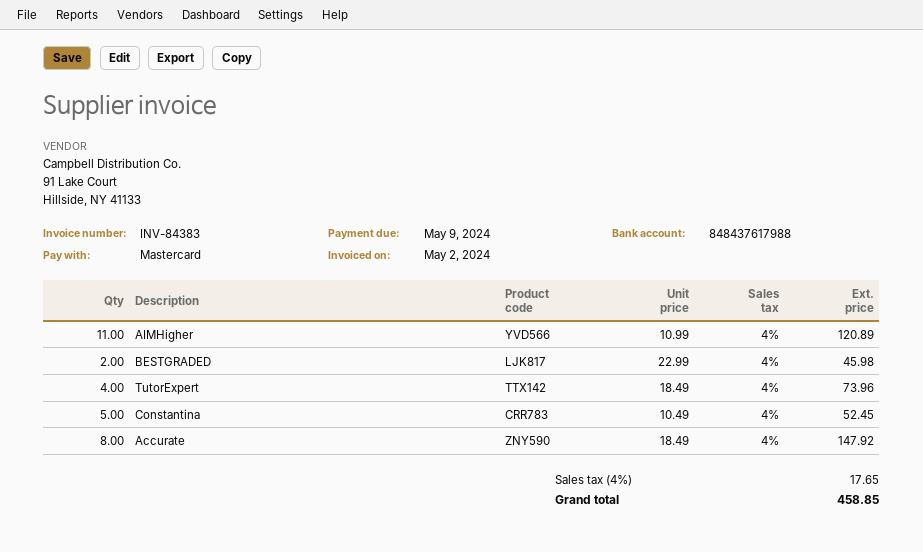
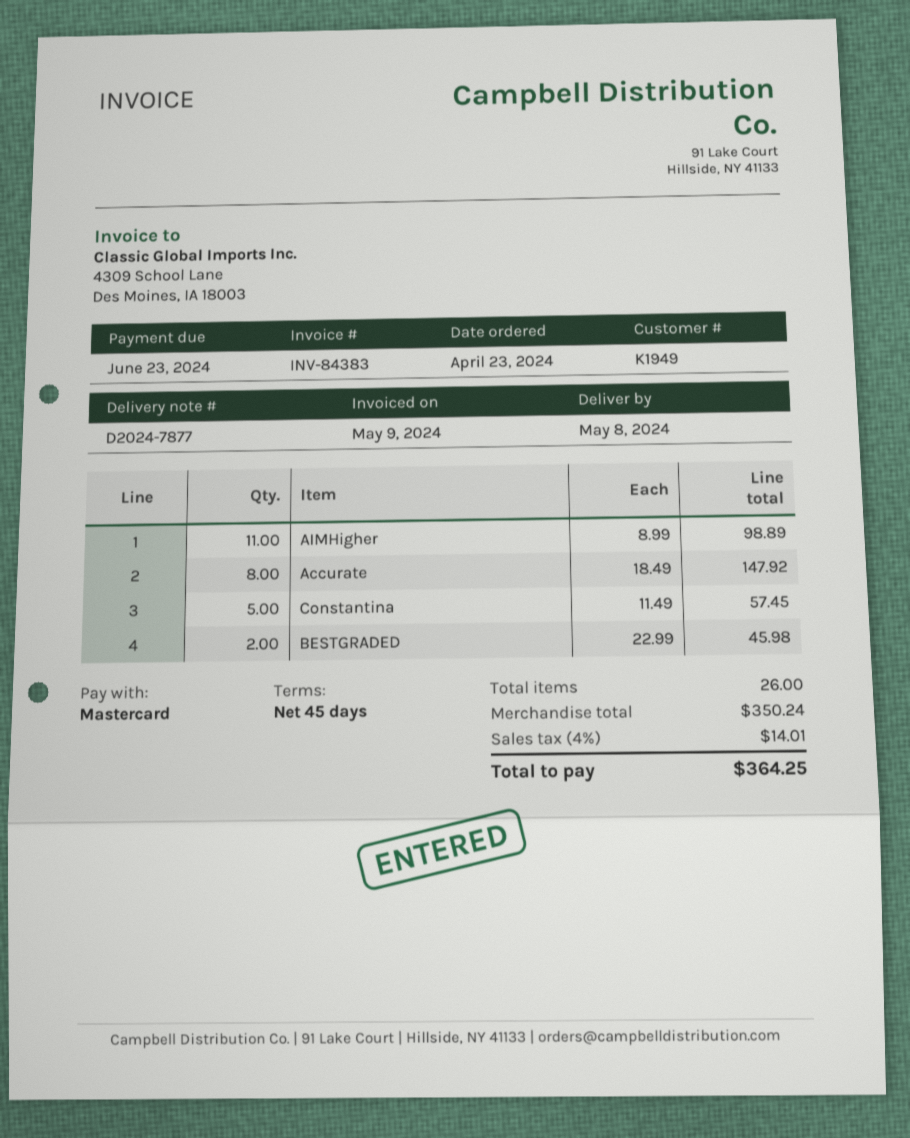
invoice date: 2024-05-02 -> 2024-05-09
due date: 2024-05-09 -> 2024-06-23
AIMHigher: 11 x 10.99 = 120.89 -> 11 x 8.99 = 98.89
TutorExpert: 4 x 18.49 = 73.96 -> none
Constantina: 5 x 10.49 = 52.45 -> 5 x 11.49 = 57.45
tax: 4% = 17.65 -> 4% = 14.01
total: 458.85 -> 364.25

